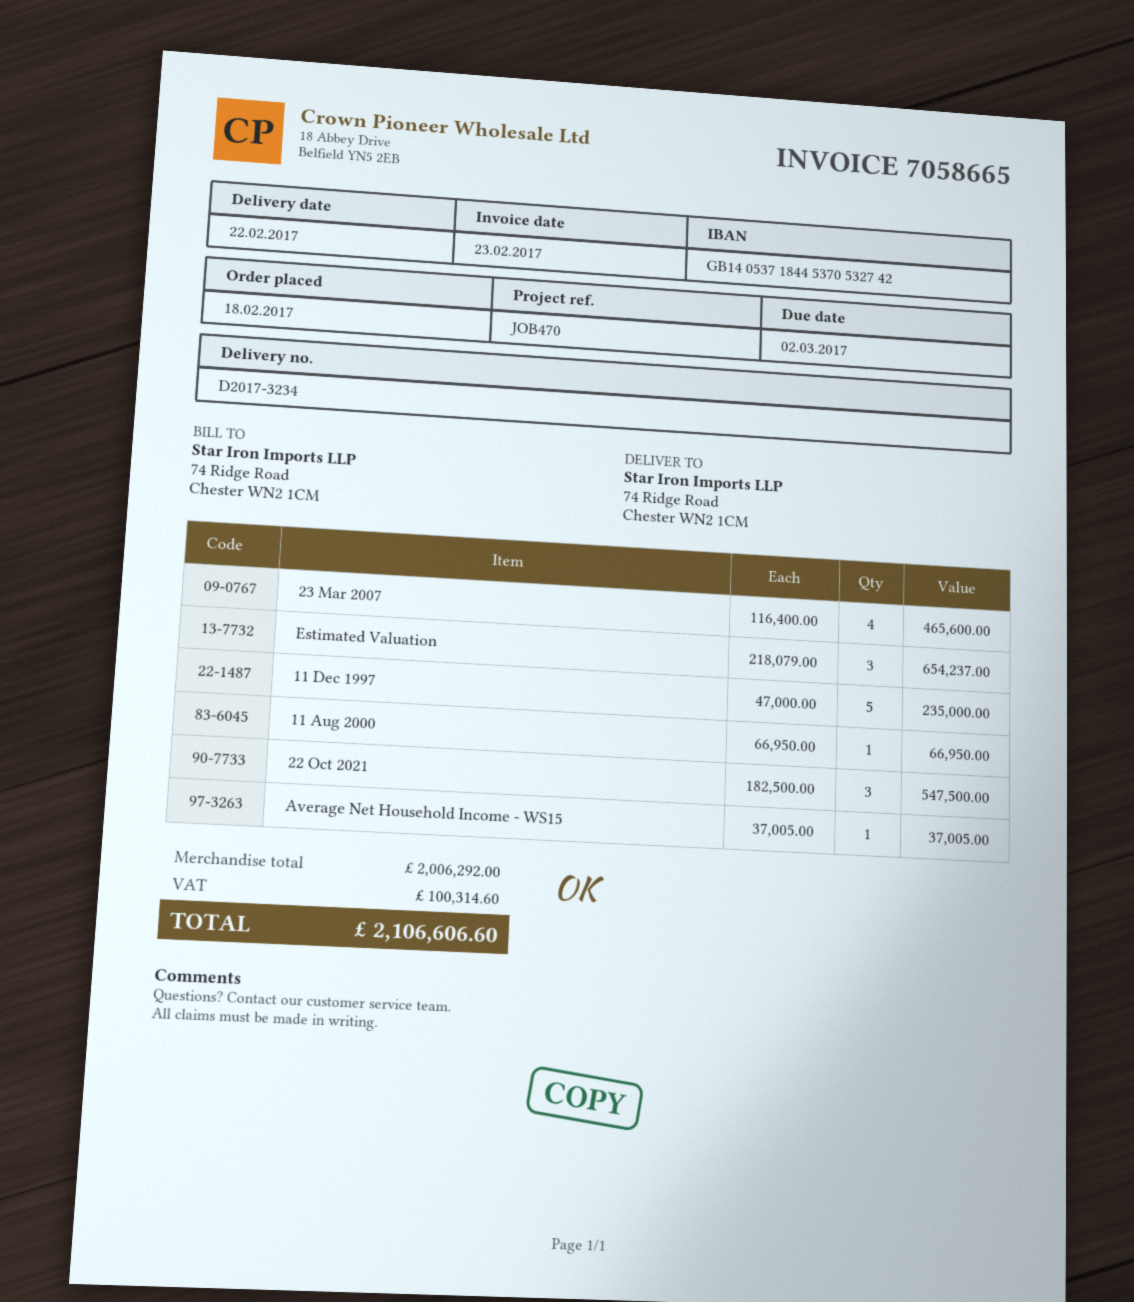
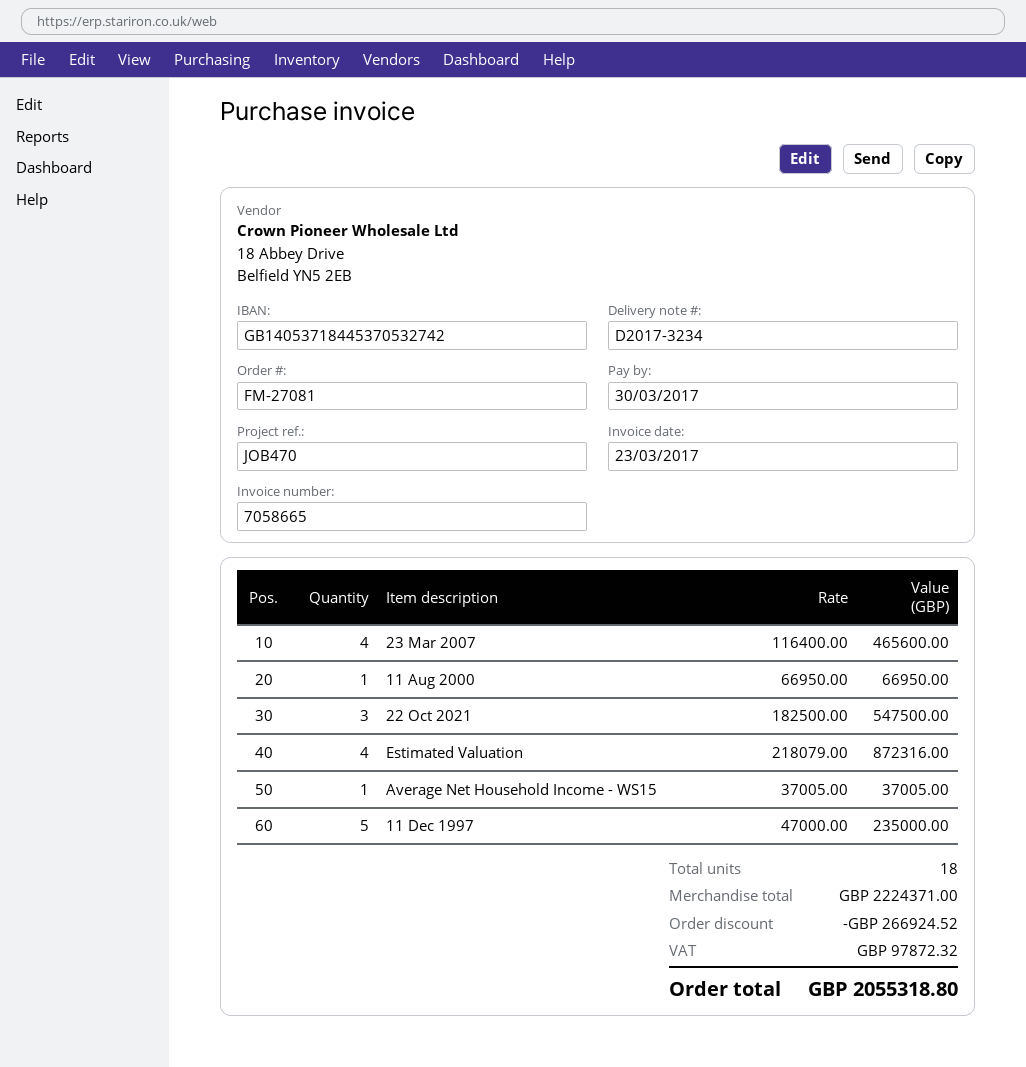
invoice date: 2017-02-23 -> 2017-03-23
due date: 2017-03-02 -> 2017-03-30
Estimated Valuation: 3 x 218079.00 = 654237.00 -> 4 x 218079.00 = 872316.00
subtotal: 2006292.00 -> 2224371.00
discount: none -> 266924.52
tax: 100314.60 -> 97872.32
total: 2106606.60 -> 2055318.80

